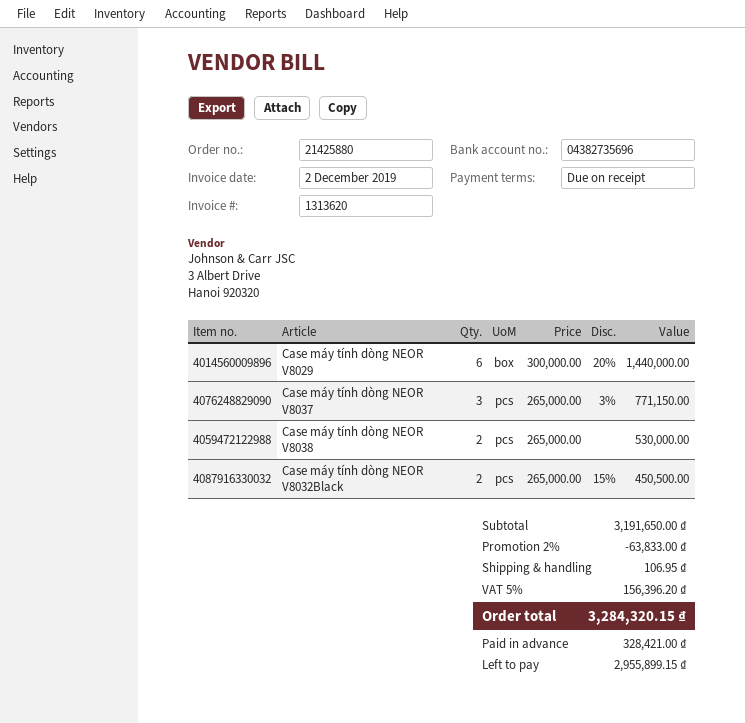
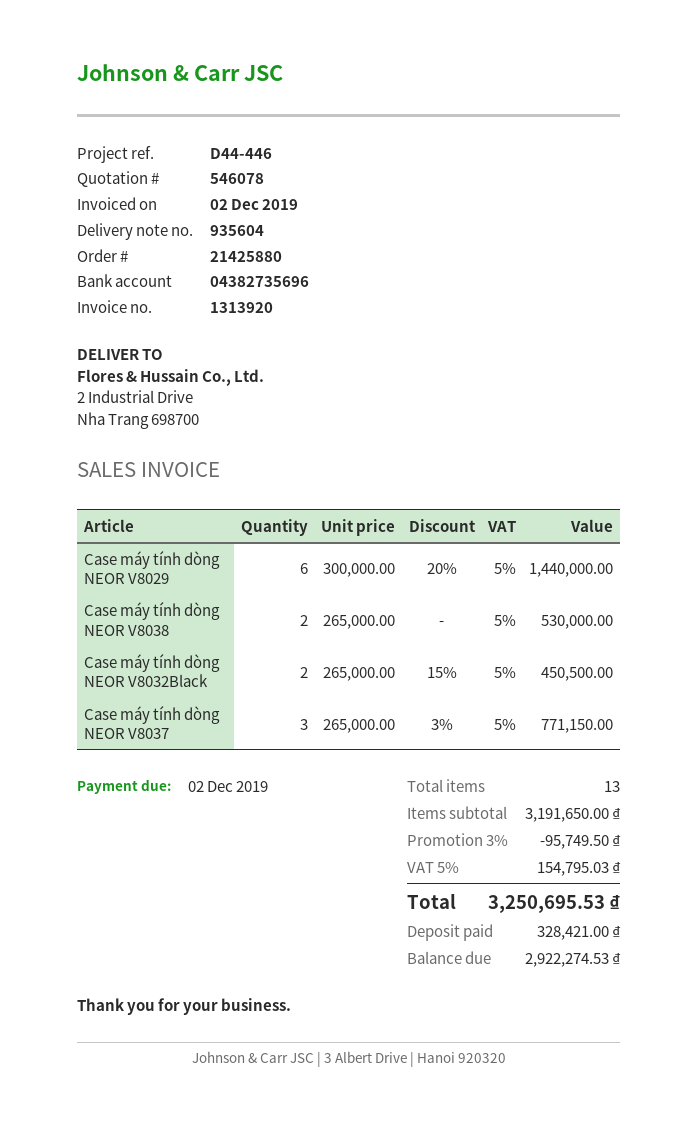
invoice number: 1313620 -> 1313920
discount: 2% = 63833.00 -> 3% = 95749.50
shipping: 106.95 -> none
tax: 5% = 156396.20 -> 5% = 154795.03
total: 3284320.15 -> 3250695.53
balance: 2955899.15 -> 2922274.53

